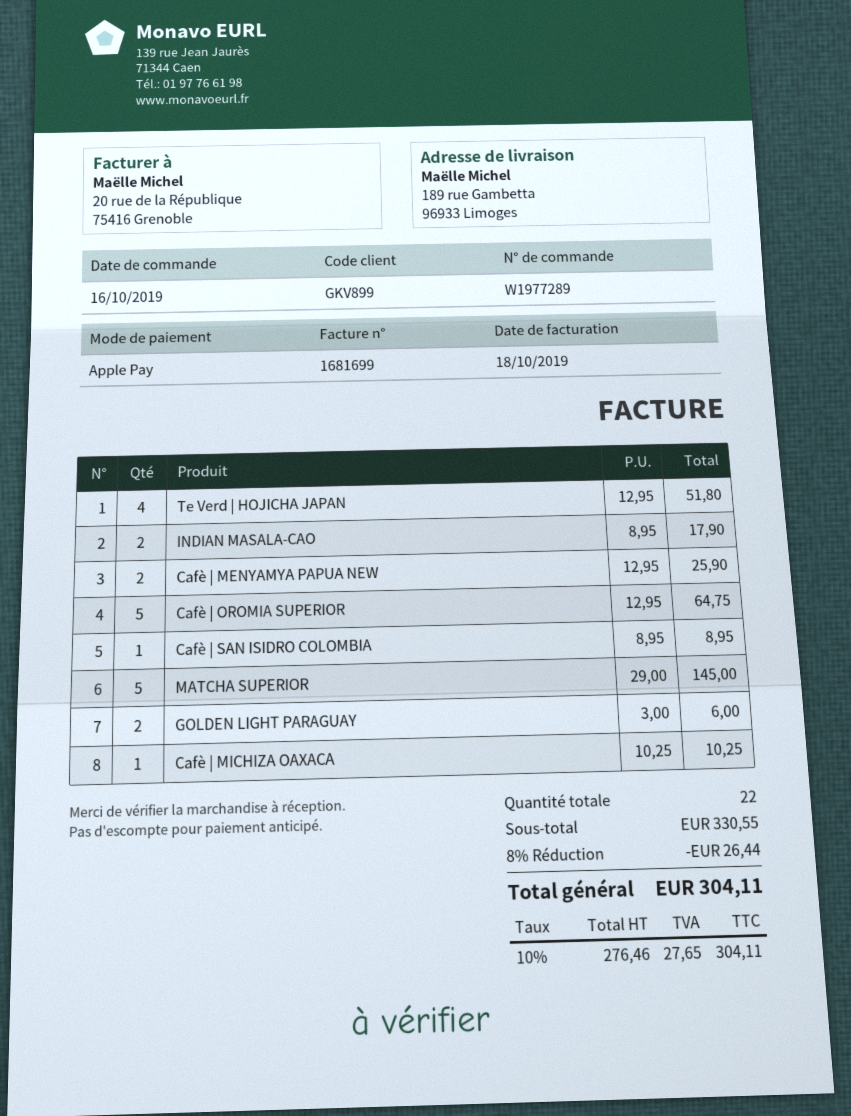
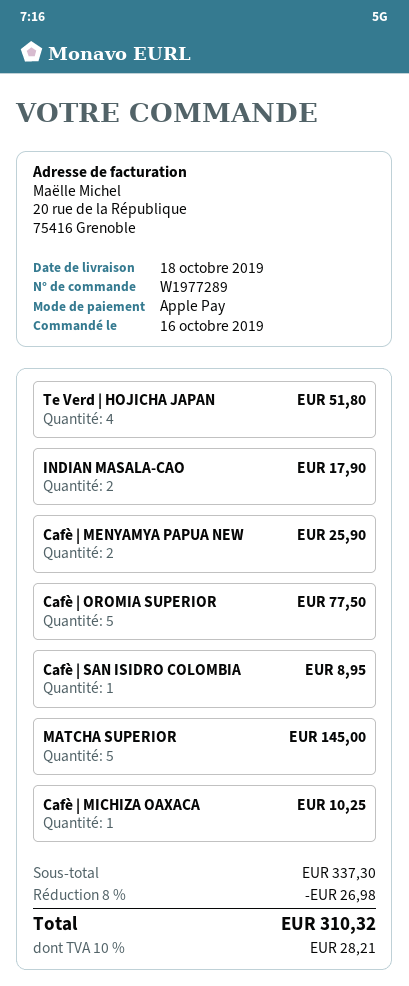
Cafè | OROMIA SUPERIOR: 5 for 64.75 -> 5 for 77.50
GOLDEN LIGHT PARAGUAY: 2 for 6.00 -> none
subtotal: 330.55 -> 337.30
discount: 8% = 26.44 -> 8% = 26.98
tax: 10% = 27.65 -> 10% = 28.21
total: 304.11 -> 310.32

